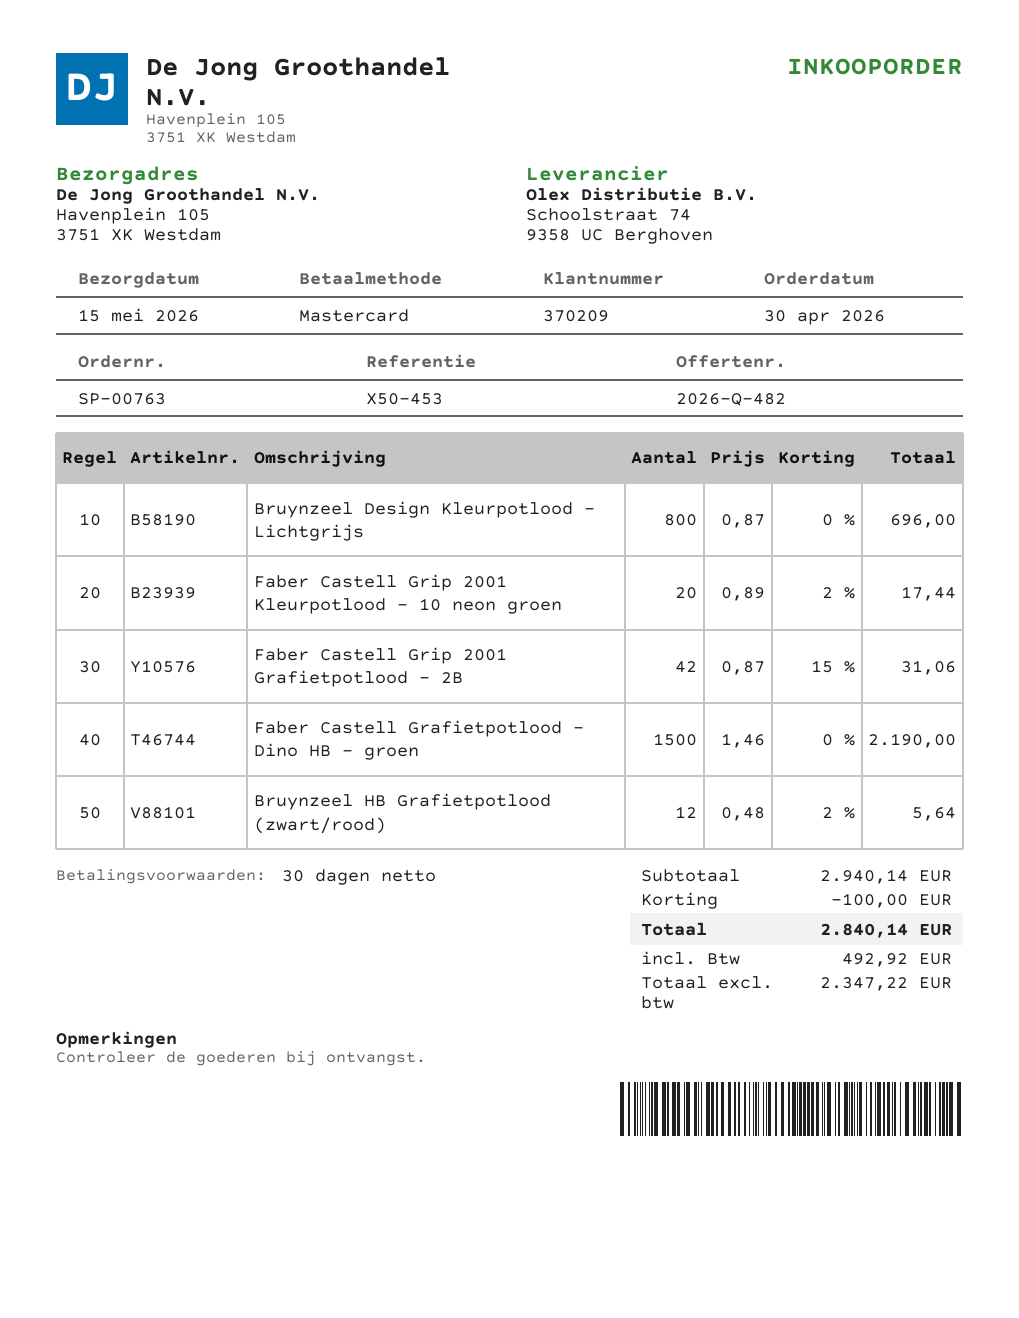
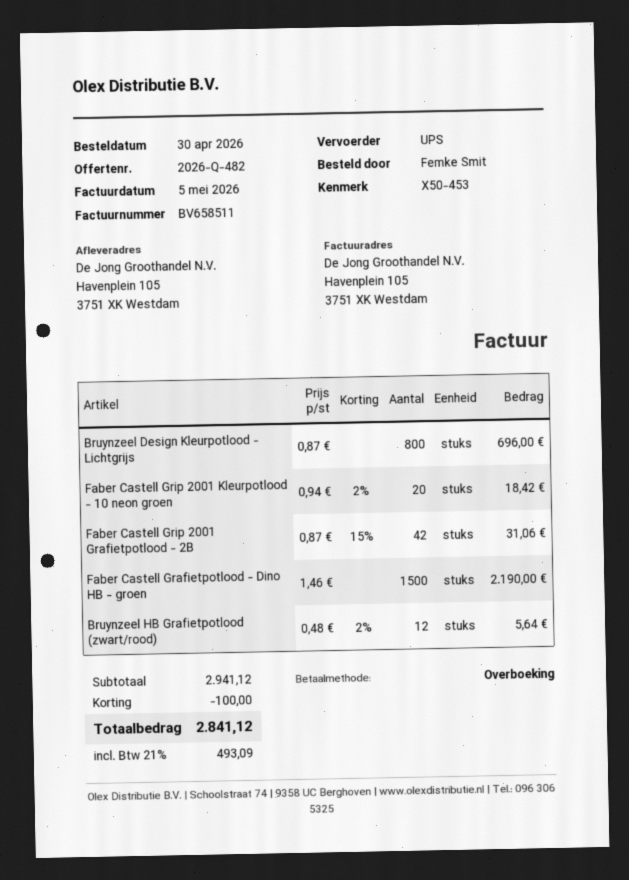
payment method: Mastercard -> bank transfer
Faber Castell Grip 2001 Kleurpotlood - 10 neon groen: 20 x 0.89 - 2% = 17.44 -> 20 x 0.94 - 2% = 18.42
subtotal: 2940.14 -> 2941.12
tax: 492.92 -> 493.09
total: 2840.14 -> 2841.12

